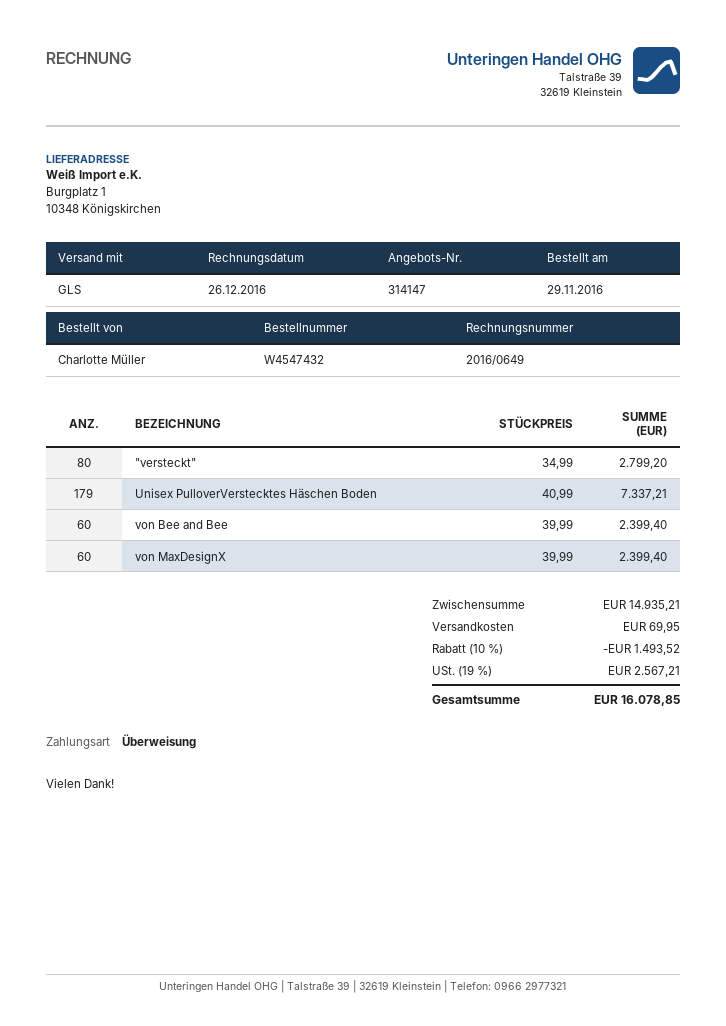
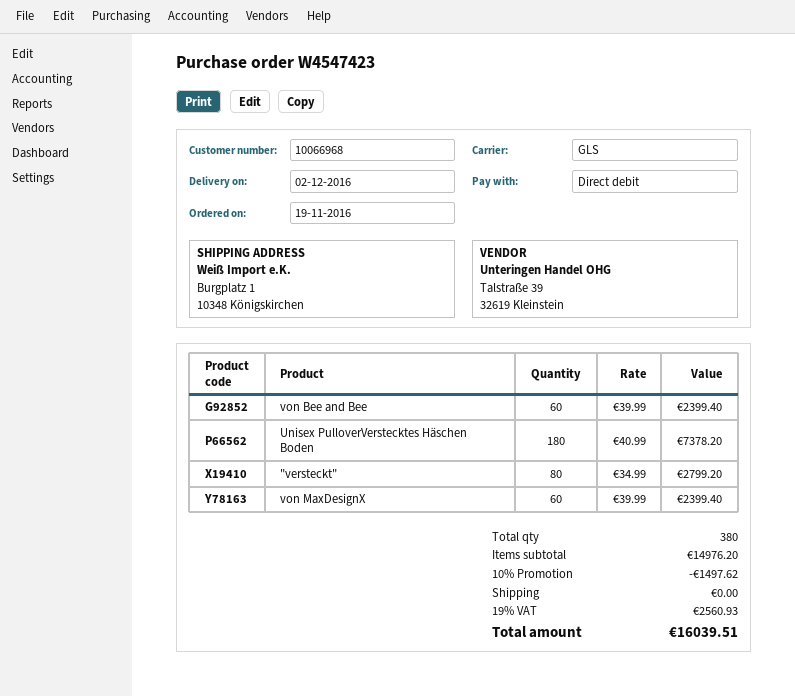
order number: W4547432 -> W4547423
order date: 2016-11-29 -> 2016-11-19
payment method: bank transfer -> direct debit
Unisex PulloverVerstecktes Häschen Boden: 179 x 40.99 = 7337.21 -> 180 x 40.99 = 7378.20
subtotal: 14935.21 -> 14976.20
discount: 10% = 1493.52 -> 10% = 1497.62
shipping: 69.95 -> 0.00
tax: 19% = 2567.21 -> 19% = 2560.93
total: 16078.85 -> 16039.51

